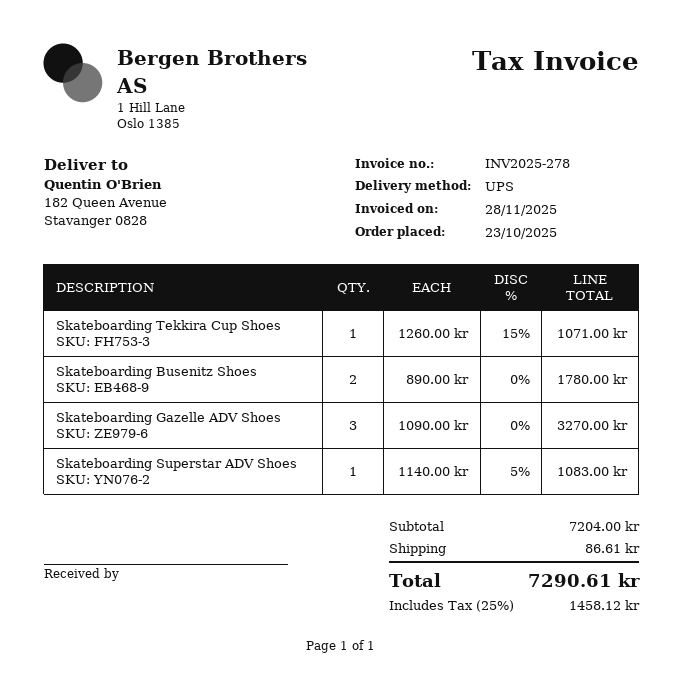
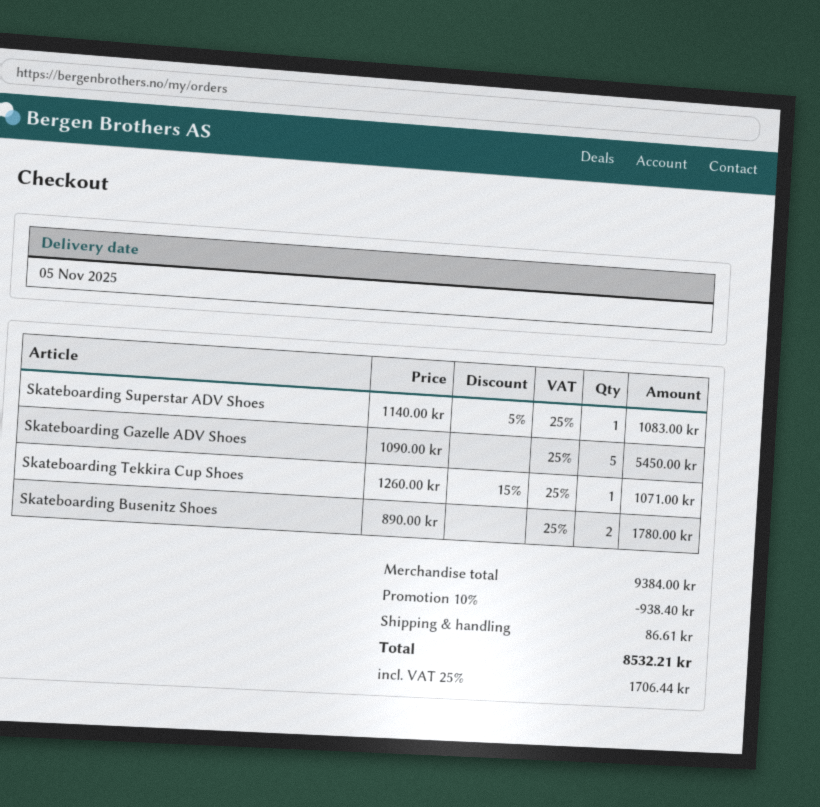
Skateboarding Gazelle ADV Shoes: 3 x 1090.00 = 3270.00 -> 5 x 1090.00 = 5450.00
subtotal: 7204.00 -> 9384.00
discount: none -> 10% = 938.40
tax: 25% = 1458.12 -> 25% = 1706.44
total: 7290.61 -> 8532.21

